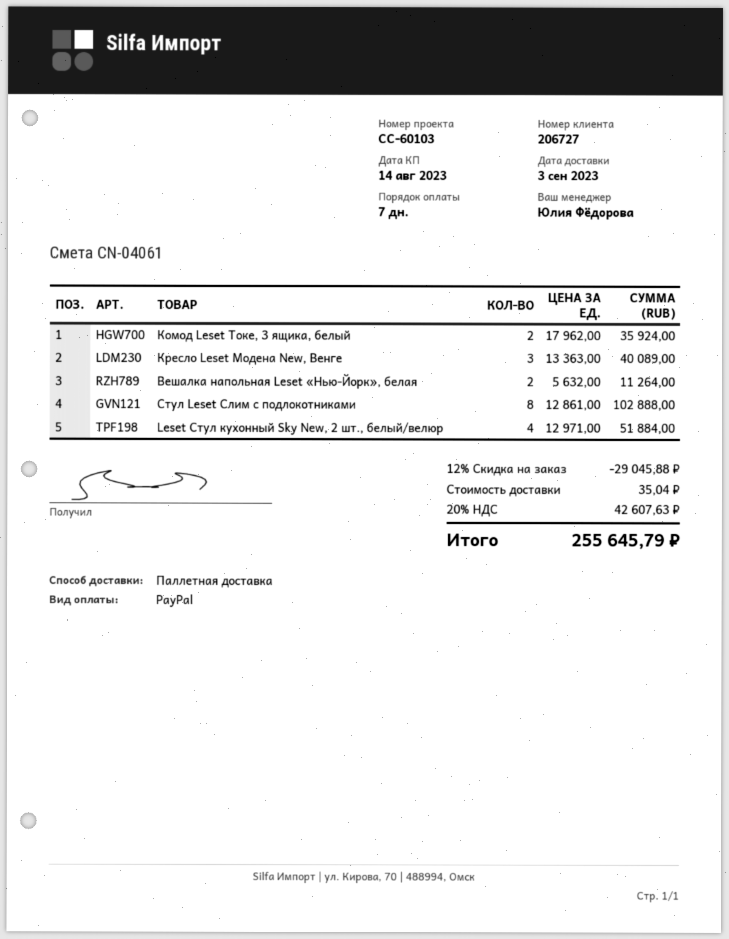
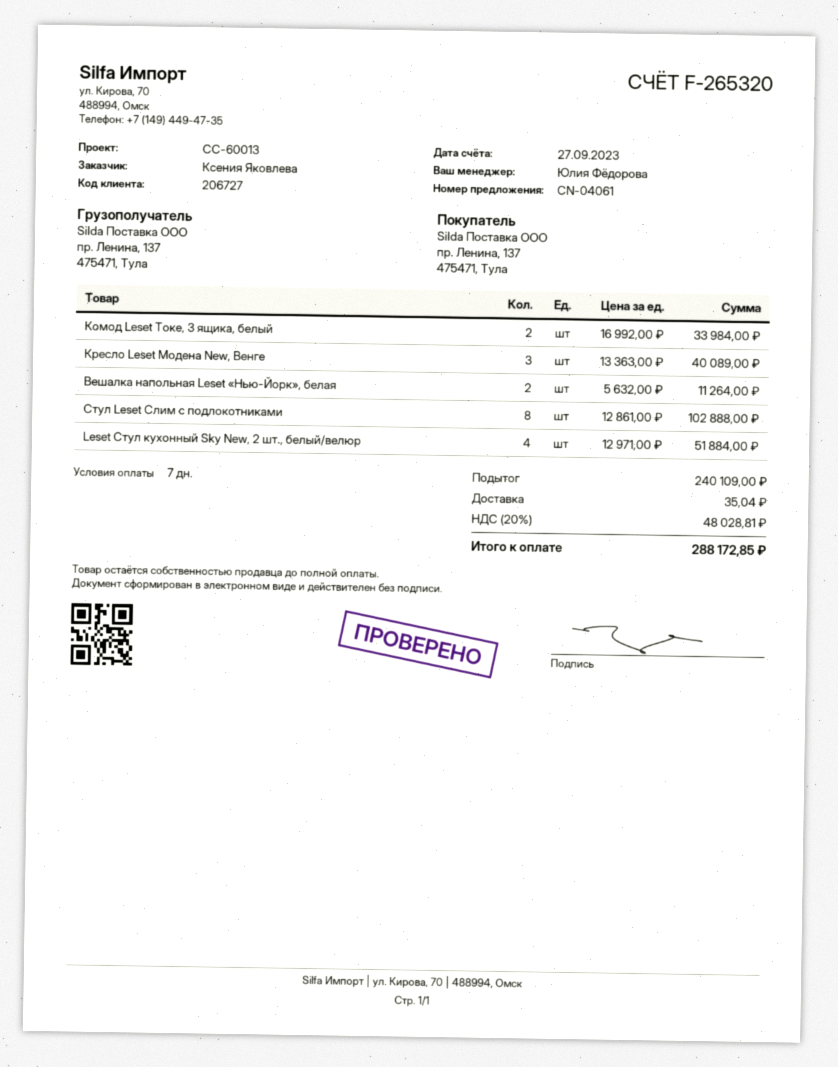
reference: CC-60103 -> CC-60013
Комод Leset Токе, 3 ящика, белый: 2 x 17962.00 = 35924.00 -> 2 x 16992.00 = 33984.00
discount: 12% = 29045.88 -> none
tax: 20% = 42607.63 -> 20% = 48028.81
total: 255645.79 -> 288172.85

